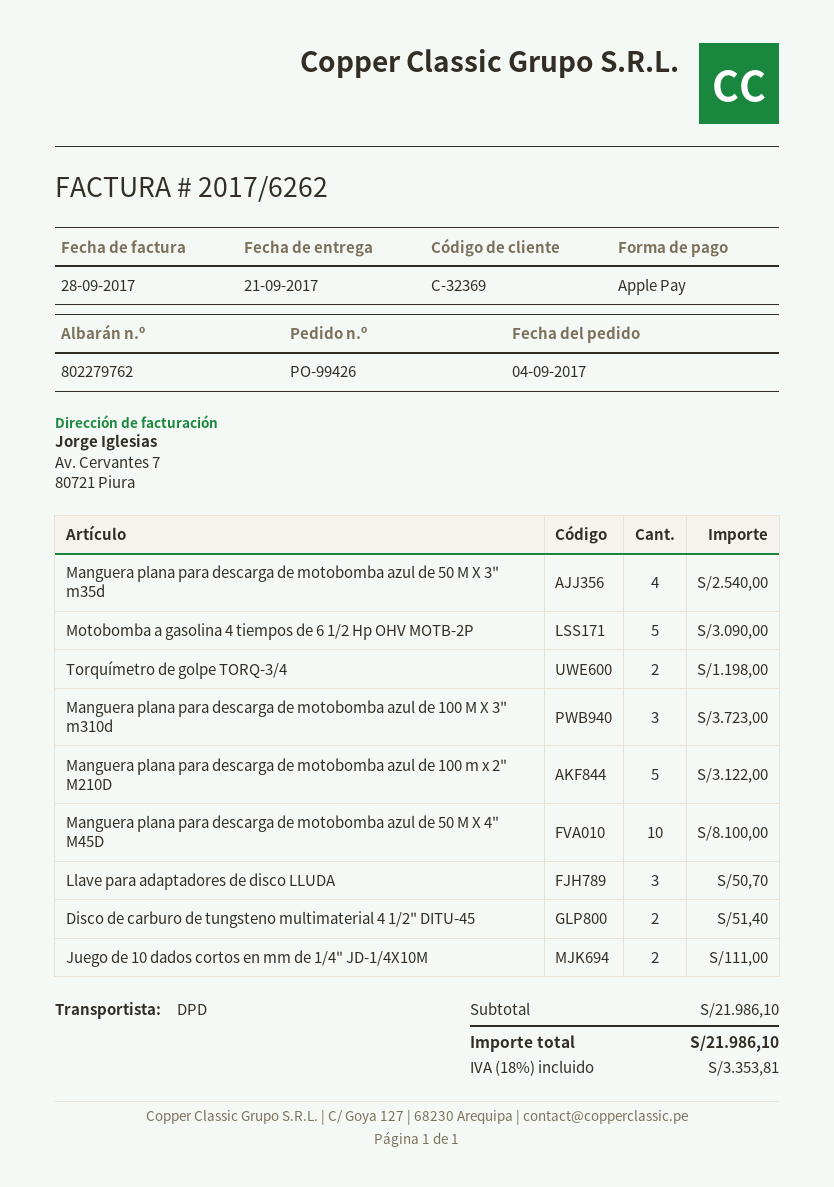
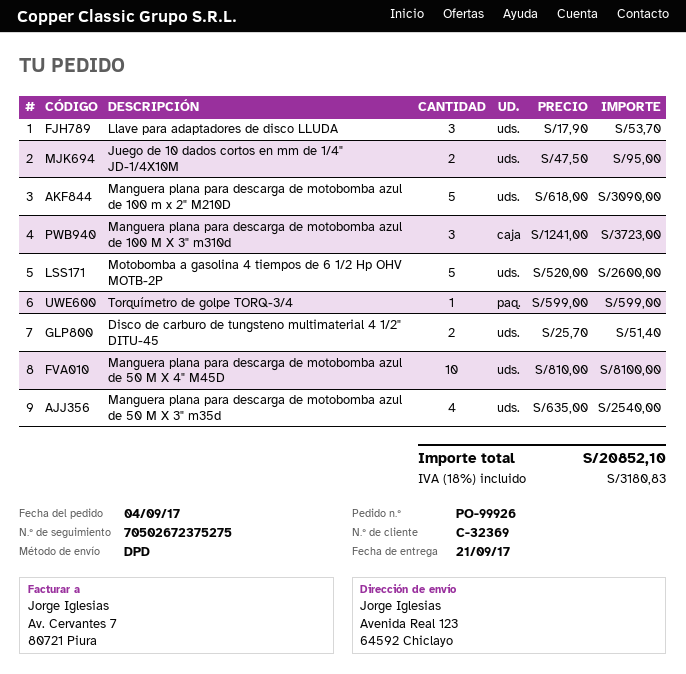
order number: PO-99426 -> PO-99926
Motobomba a gasolina 4 tiempos de 6 1/2 Hp OHV MOTB-2P: 5 for 3090.00 -> 5 for 2600.00
Torquímetro de golpe TORQ-3/4: 2 for 1198.00 -> 1 for 599.00
Manguera plana para descarga de motobomba azul de 100 m x 2" M210D: 5 for 3122.00 -> 5 for 3090.00
Llave para adaptadores de disco LLUDA: 3 for 50.70 -> 3 for 53.70
Juego de 10 dados cortos en mm de 1/4" JD-1/4X10M: 2 for 111.00 -> 2 for 95.00
tax: 18% = 3353.81 -> 18% = 3180.83
total: 21986.10 -> 20852.10

